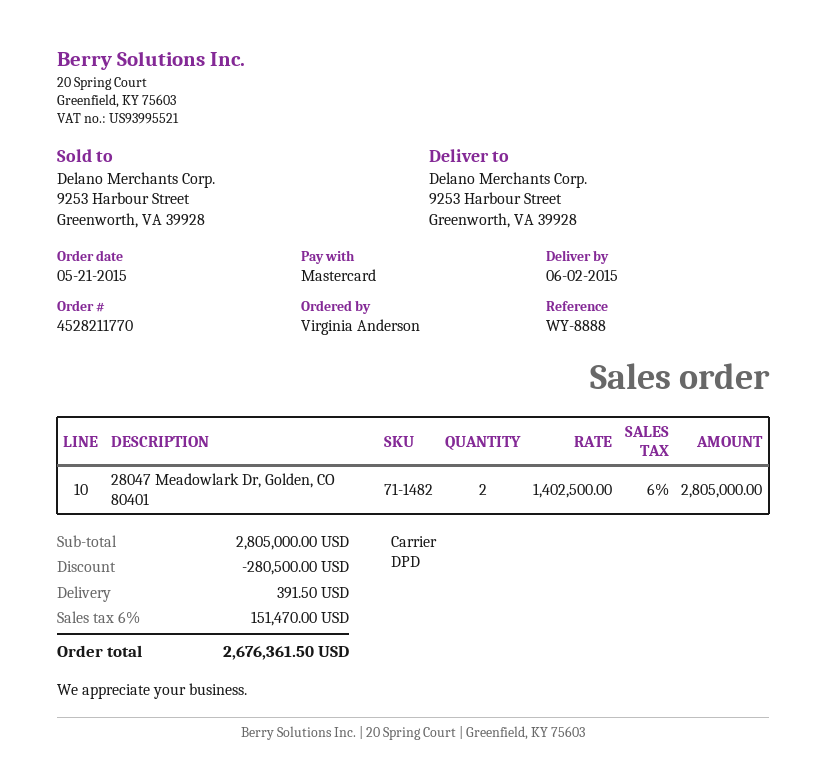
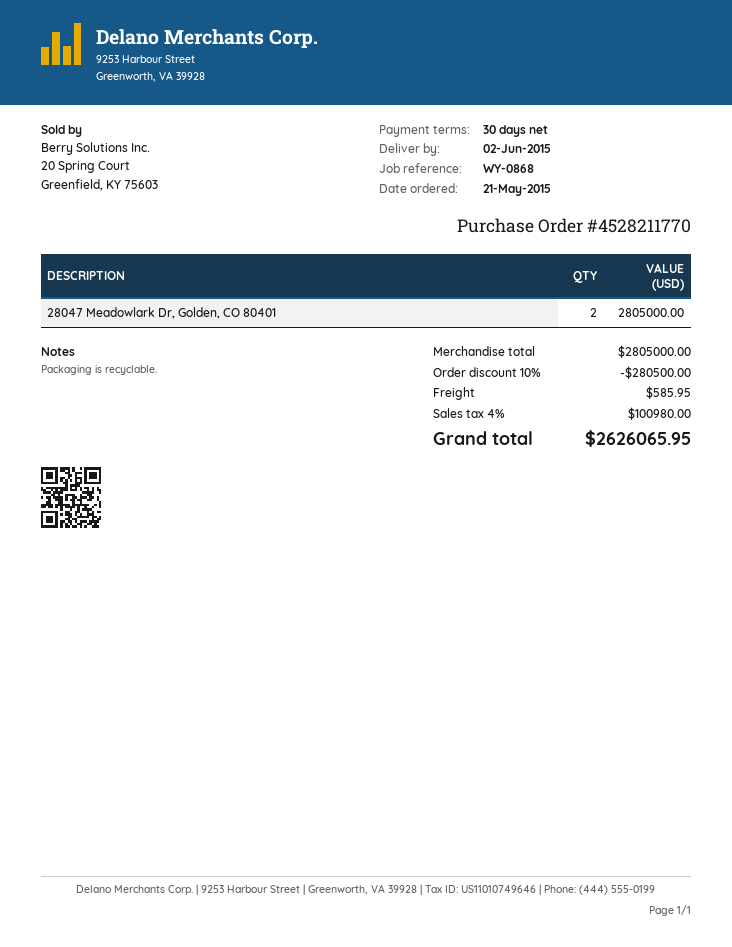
reference: WY-8888 -> WY-0868
shipping: 391.50 -> 585.95
tax: 6% = 151470.00 -> 4% = 100980.00
total: 2676361.50 -> 2626065.95

